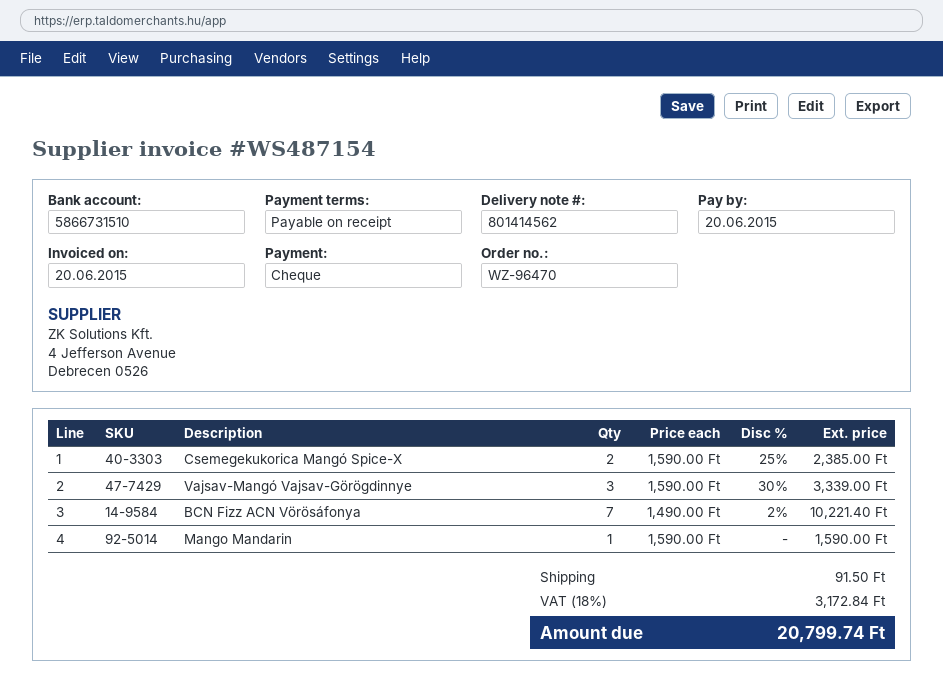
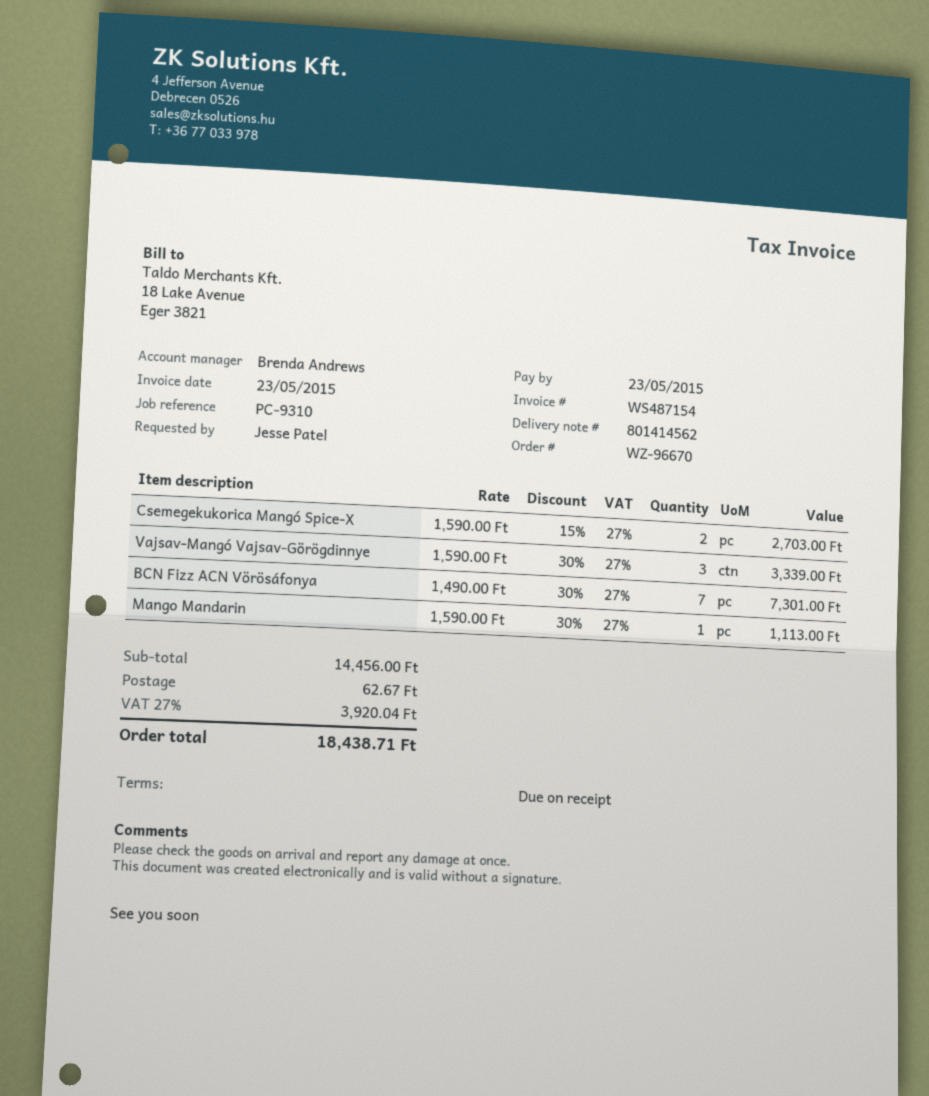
order number: WZ-96470 -> WZ-96670
invoice date: 2015-06-20 -> 2015-05-23
due date: 2015-06-20 -> 2015-05-23
Csemegekukorica Mangó Spice-X: 2 x 1590.00 - 25% = 2385.00 -> 2 x 1590.00 - 15% = 2703.00
BCN Fizz ACN Vörösáfonya: 7 x 1490.00 - 2% = 10221.40 -> 7 x 1490.00 - 30% = 7301.00
Mango Mandarin: 1 x 1590.00 = 1590.00 -> 1 x 1590.00 - 30% = 1113.00
shipping: 91.50 -> 62.67
tax: 18% = 3172.84 -> 27% = 3920.04
total: 20799.74 -> 18438.71

